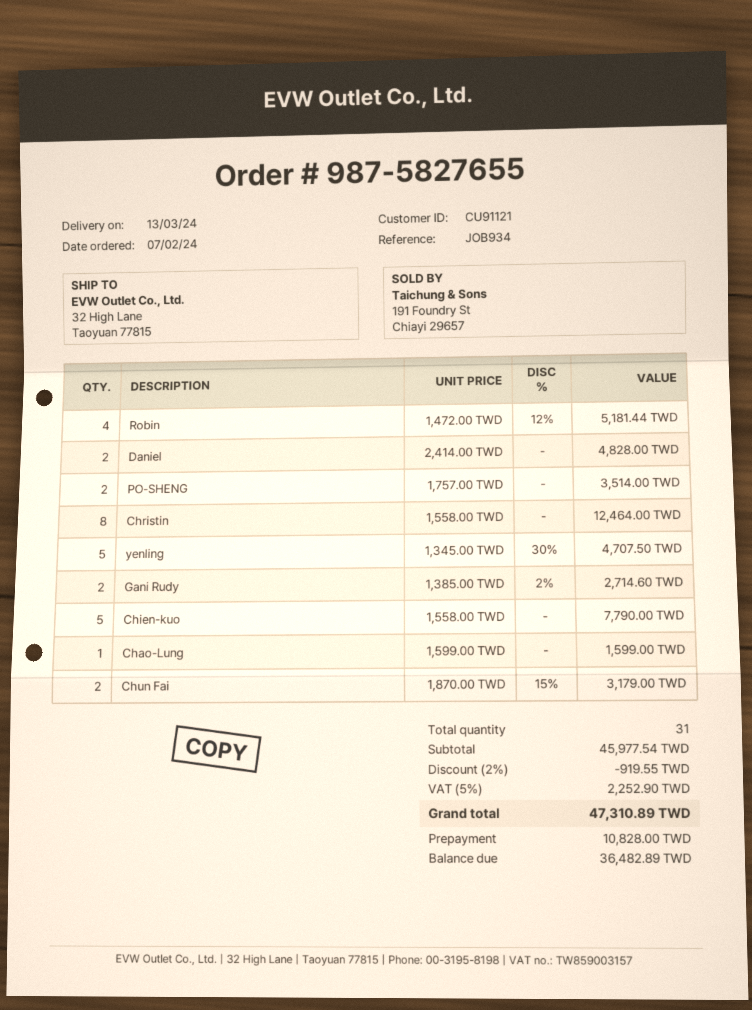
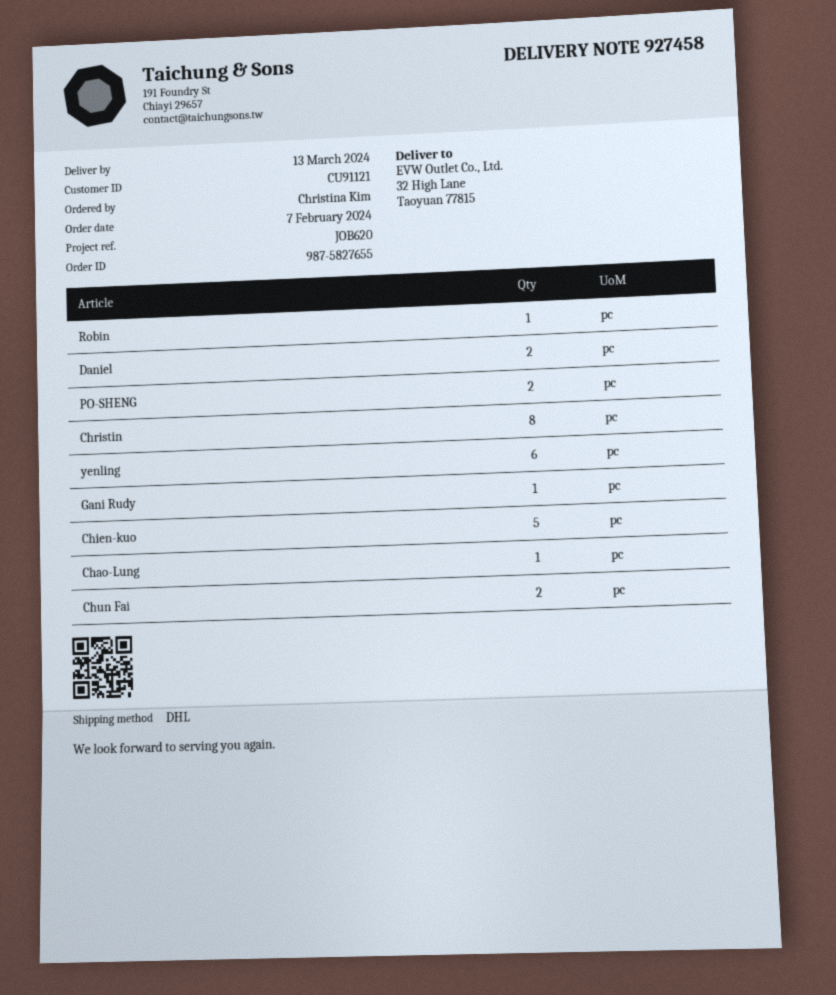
reference: JOB934 -> JOB620
Robin: 4 -> 1
yenling: 5 -> 6
Gani Rudy: 2 -> 1

